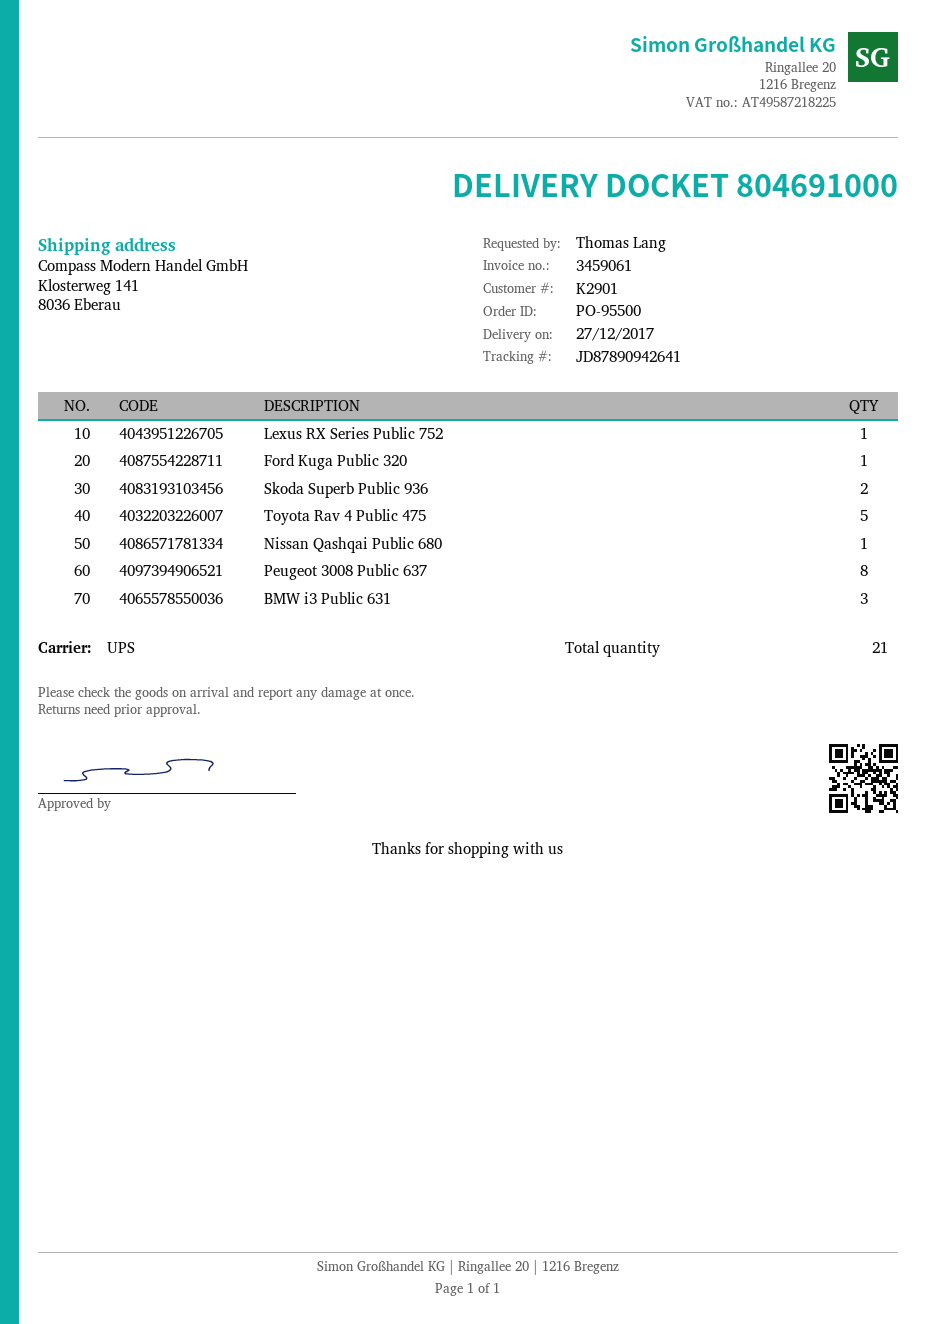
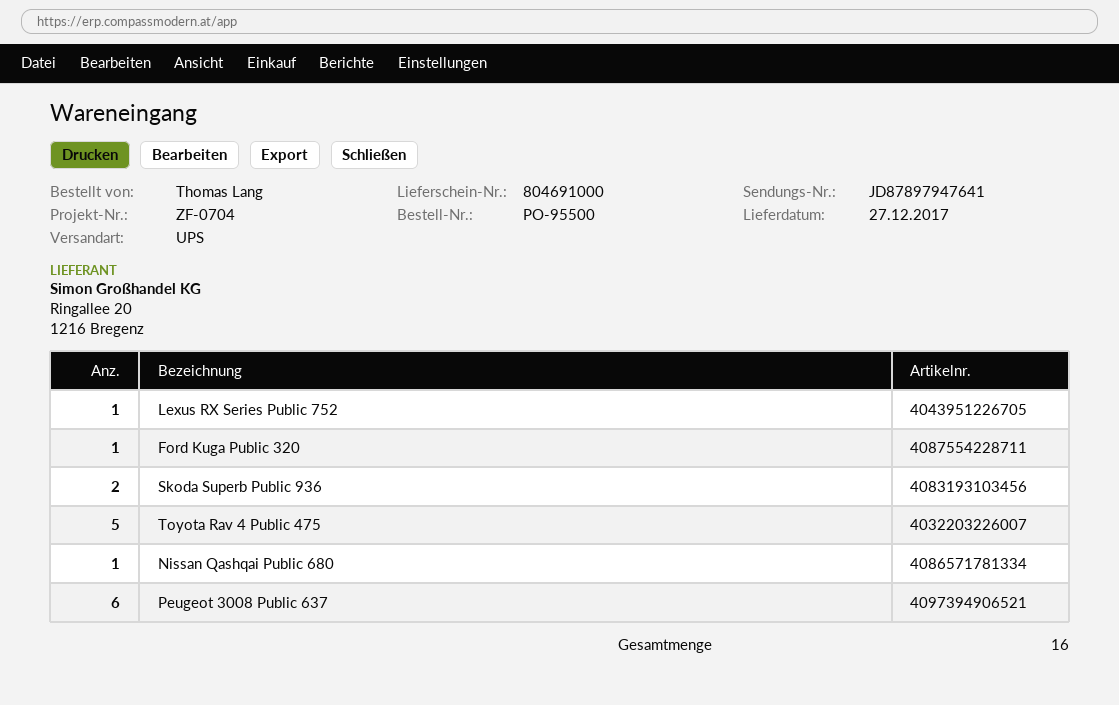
tracking number: JD87890942641 -> JD87897947641
Peugeot 3008 Public 637: 8 -> 6
BMW i3 Public 631: 3 -> none
total quantity: 21 -> 16

